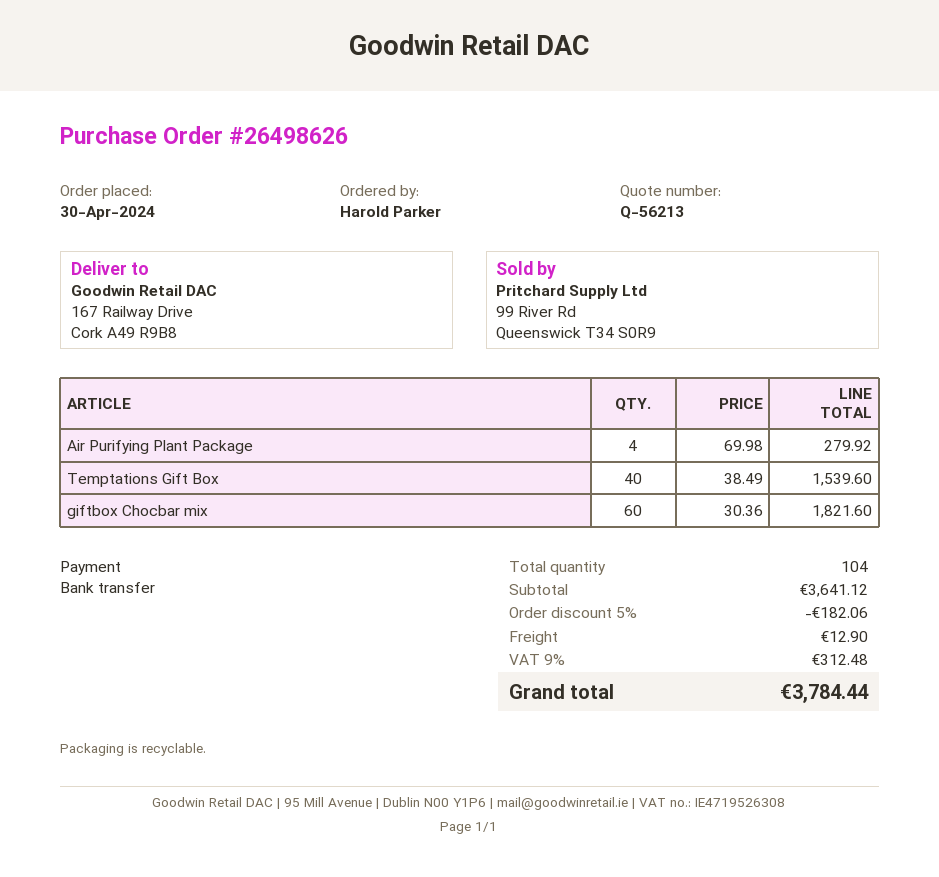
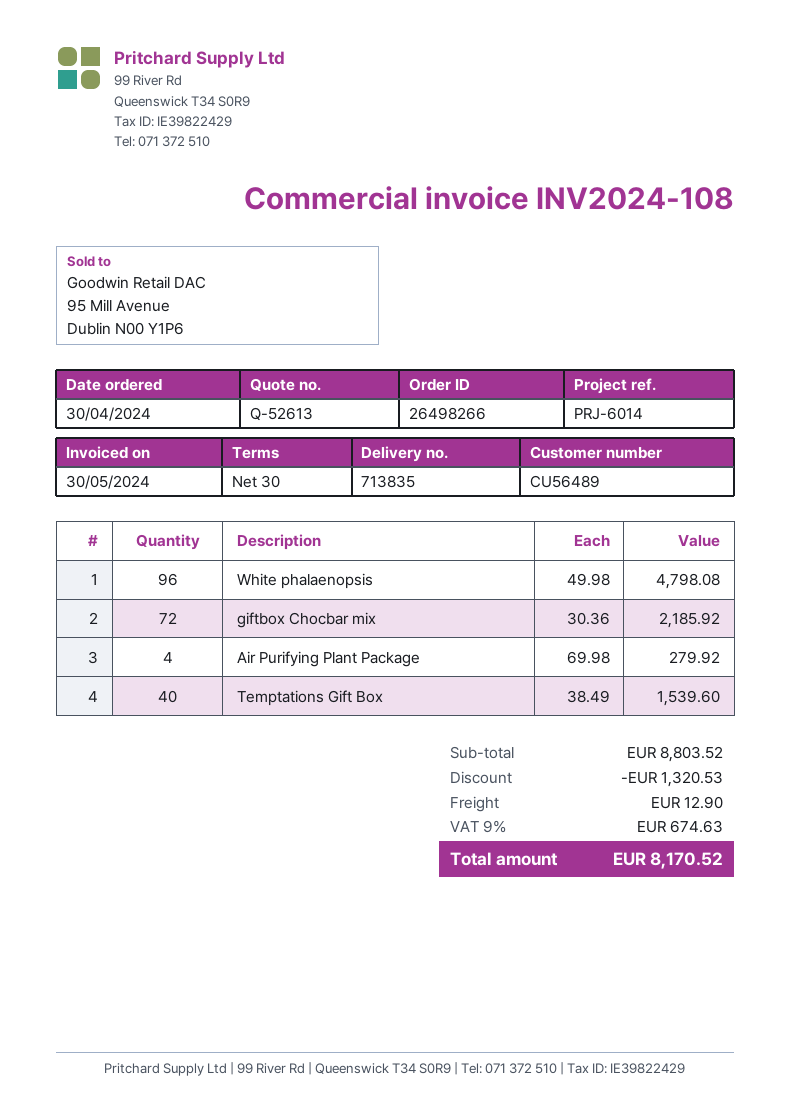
quote number: Q-56213 -> Q-52613
order number: 26498626 -> 26498266
giftbox Chocbar mix: 60 x 30.36 = 1821.60 -> 72 x 30.36 = 2185.92
White phalaenopsis: none -> 96 x 49.98 = 4798.08
subtotal: 3641.12 -> 8803.52
discount: 182.06 -> 1320.53
tax: 9% = 312.48 -> 9% = 674.63
total: 3784.44 -> 8170.52

